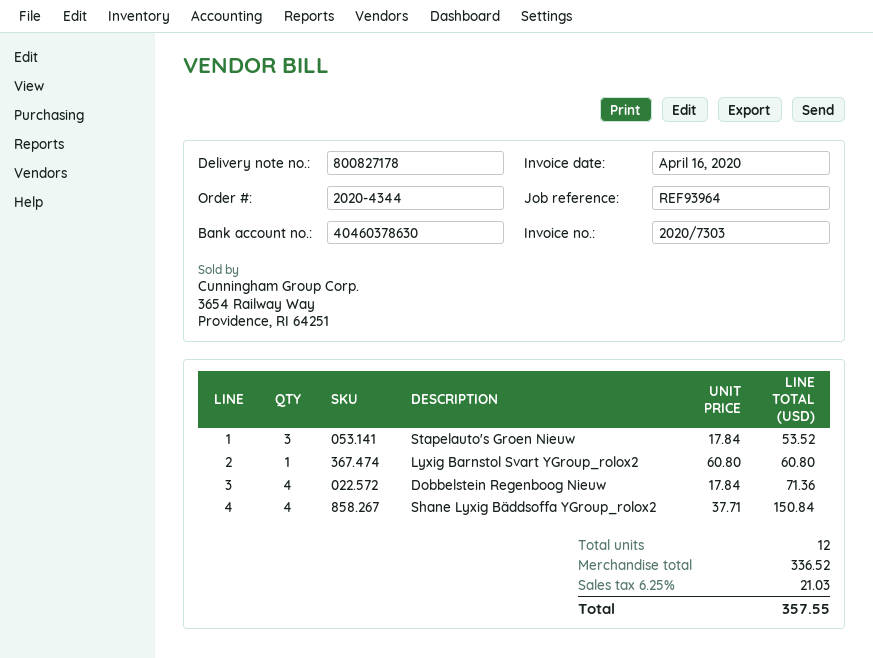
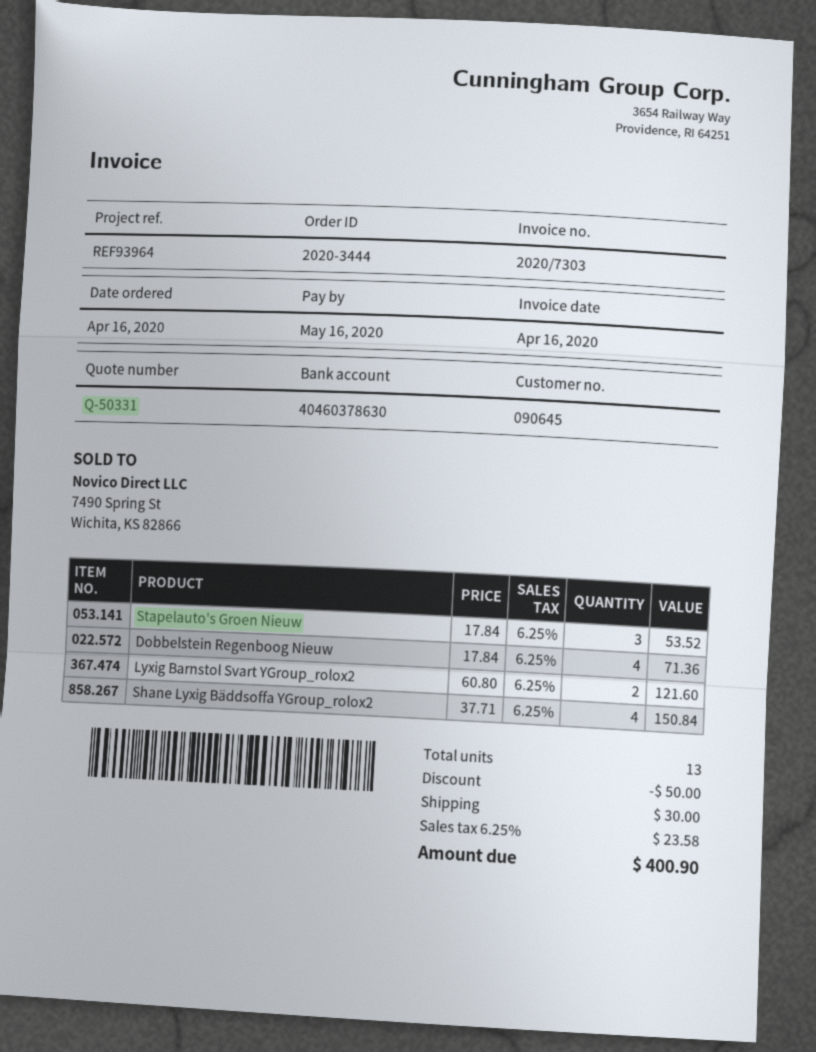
order number: 2020-4344 -> 2020-3444
Lyxig Barnstol Svart YGroup_rolox2: 1 x 60.80 = 60.80 -> 2 x 60.80 = 121.60
total quantity: 12 -> 13
discount: none -> 50.00
shipping: none -> 30.00
tax: 6.25% = 21.03 -> 6.25% = 23.58
total: 357.55 -> 400.90

